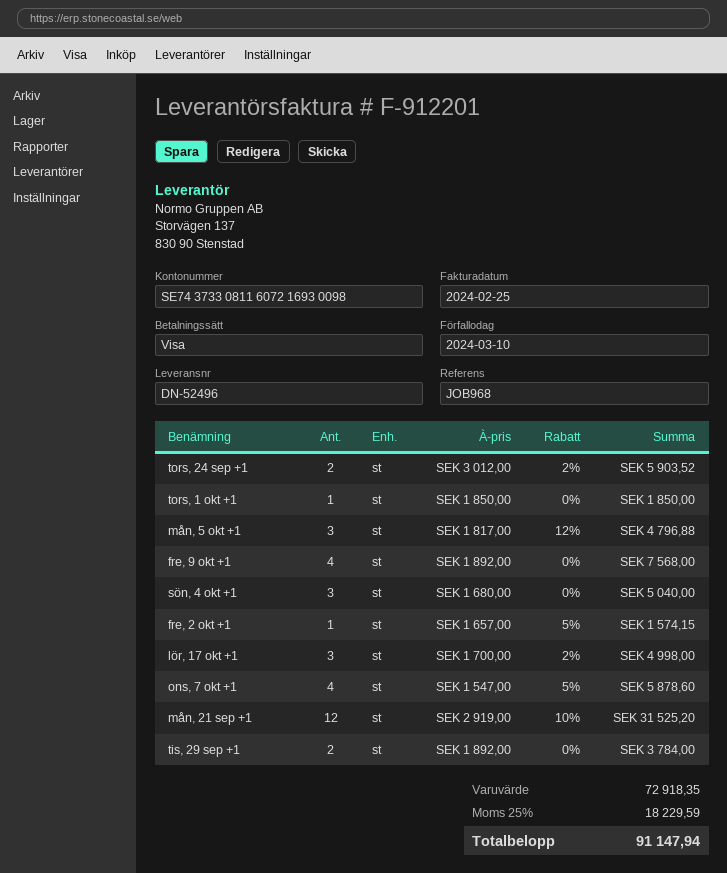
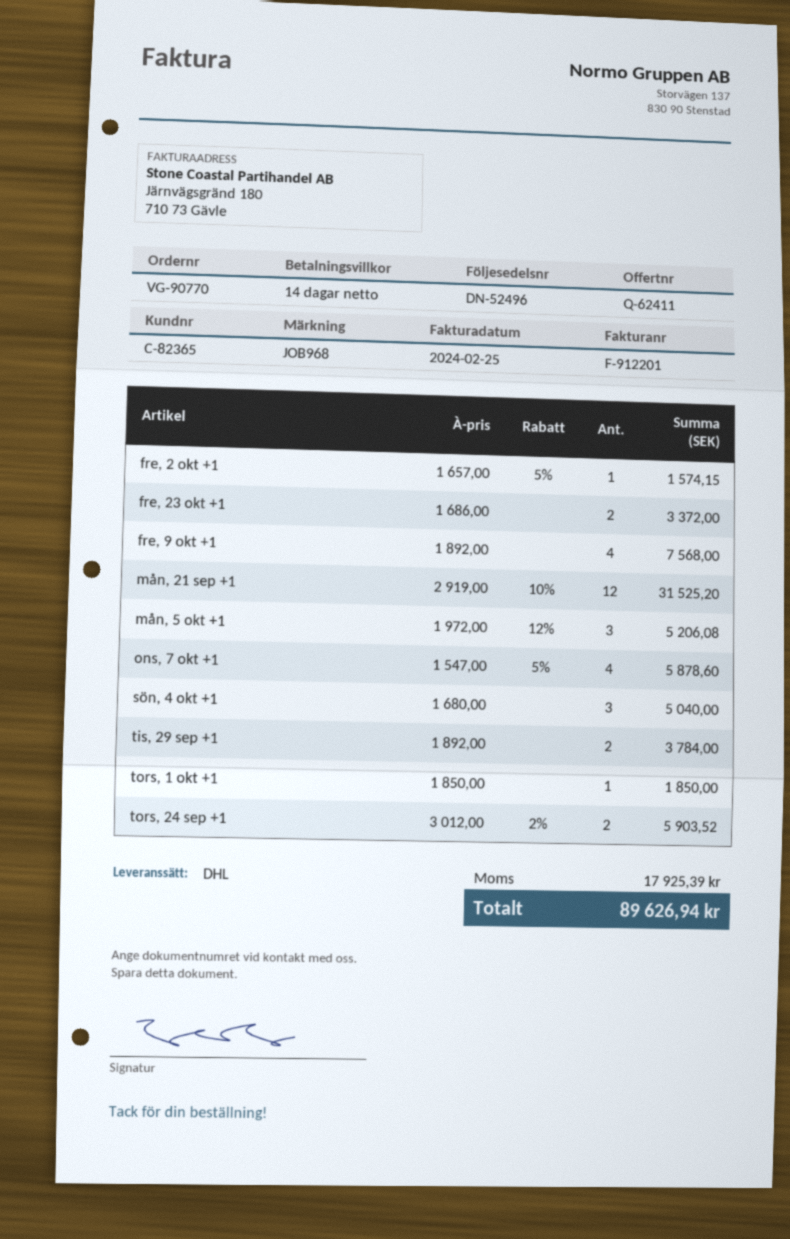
mån, 5 okt +1: 3 x 1817.00 - 12% = 4796.88 -> 3 x 1972.00 - 12% = 5206.08
lör, 17 okt +1: 3 x 1700.00 - 2% = 4998.00 -> none
fre, 23 okt +1: none -> 2 x 1686.00 = 3372.00
tax: 18229.59 -> 17925.39
total: 91147.94 -> 89626.94

